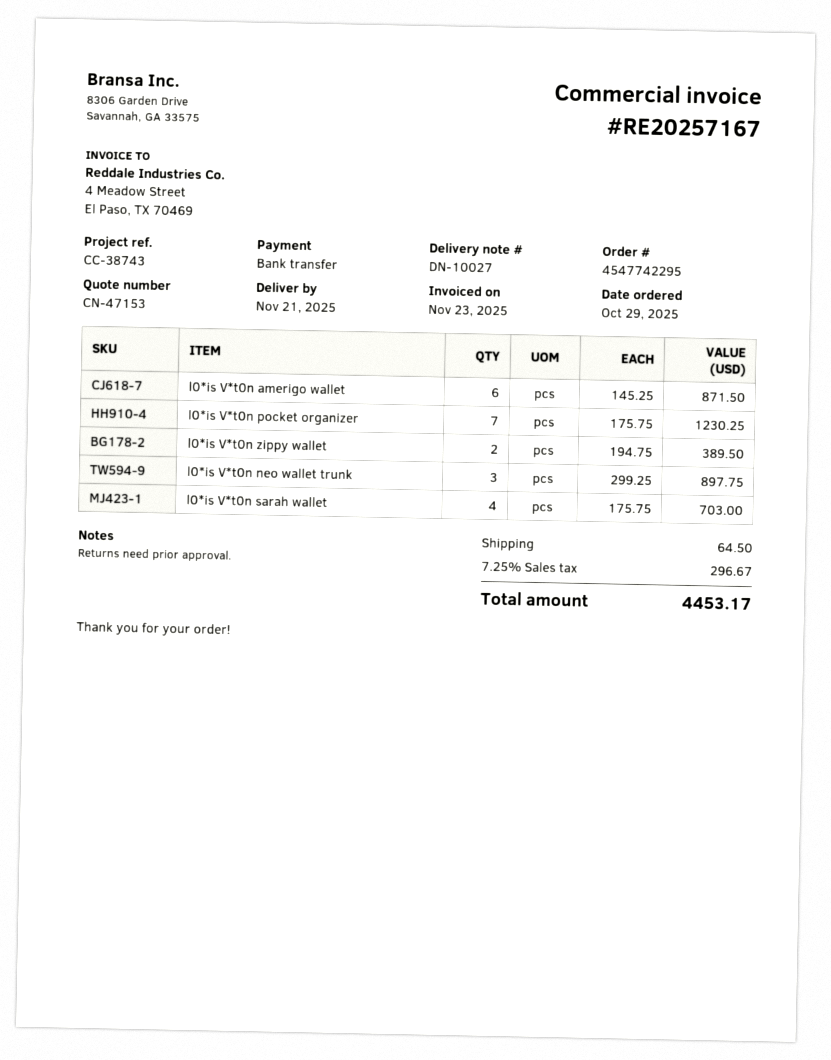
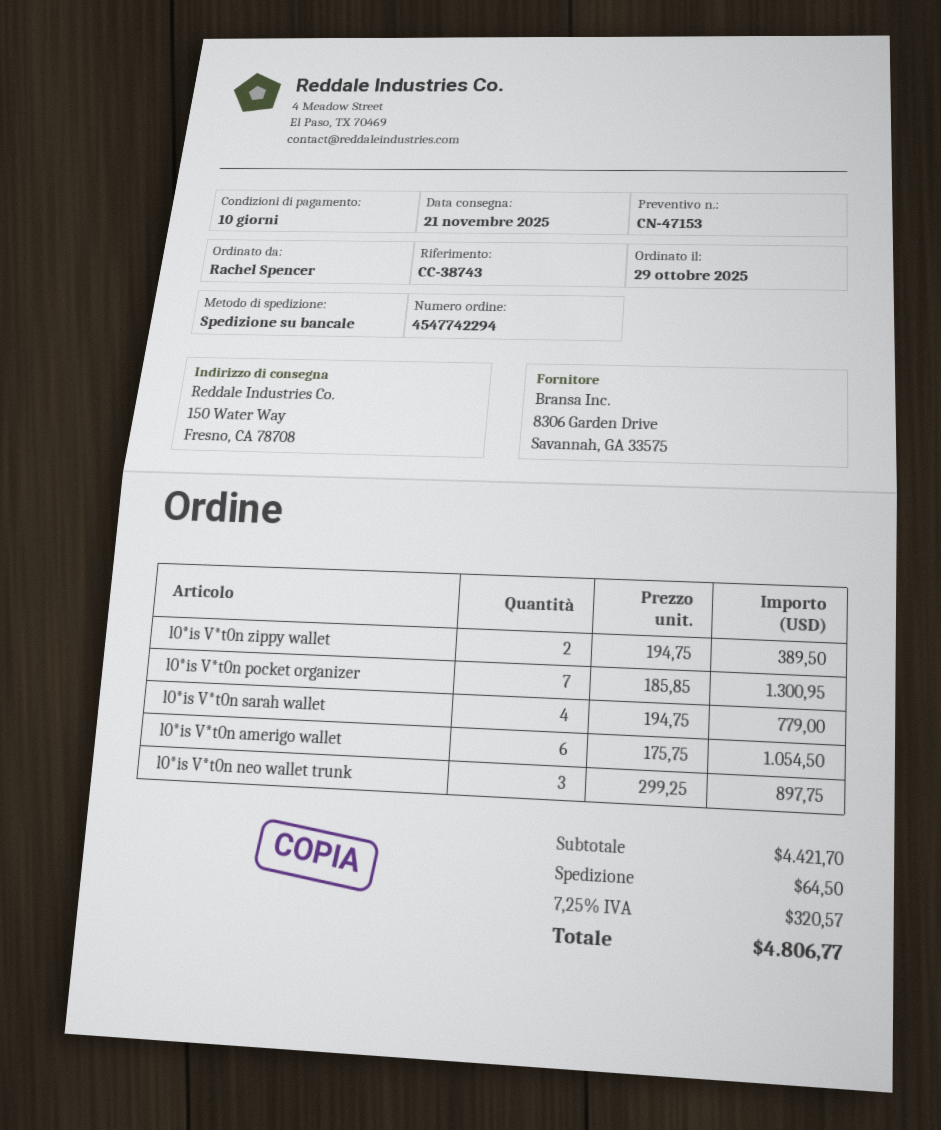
order number: 4547742295 -> 4547742294
l0*is V*t0n amerigo wallet: 6 x 145.25 = 871.50 -> 6 x 175.75 = 1054.50
l0*is V*t0n pocket organizer: 7 x 175.75 = 1230.25 -> 7 x 185.85 = 1300.95
l0*is V*t0n sarah wallet: 4 x 175.75 = 703.00 -> 4 x 194.75 = 779.00
tax: 7.25% = 296.67 -> 7.25% = 320.57
total: 4453.17 -> 4806.77

